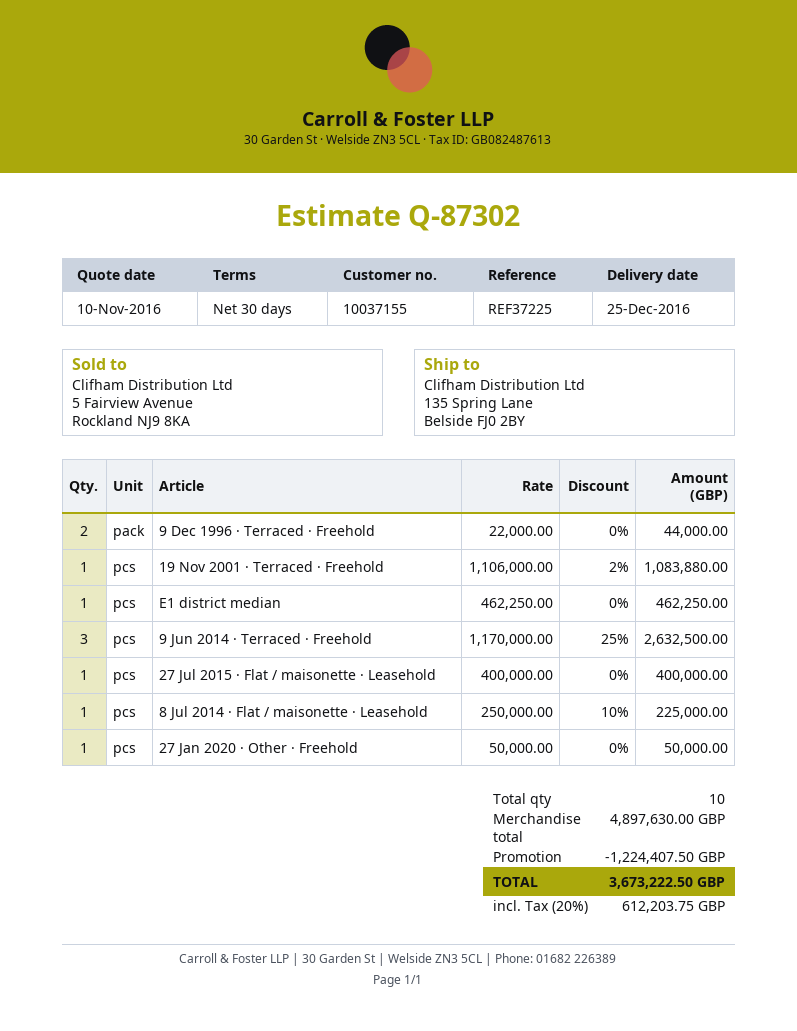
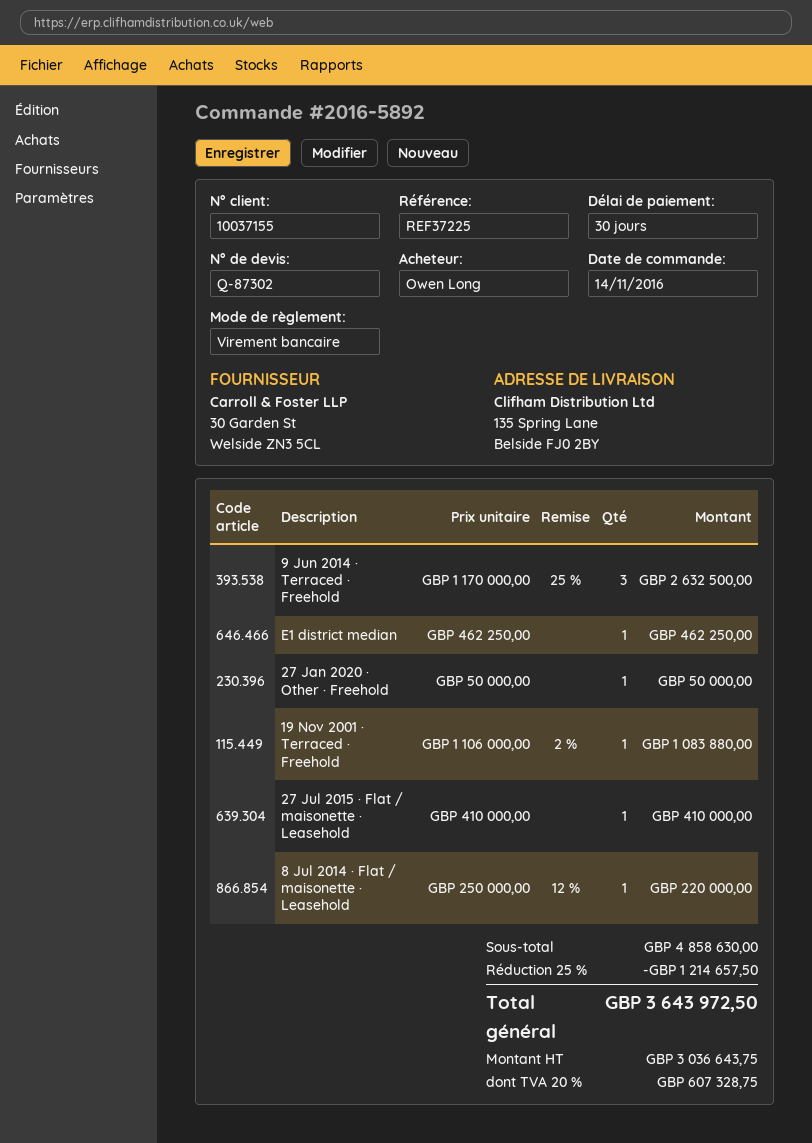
9 Dec 1996 · Terraced · Freehold: 2 x 22000.00 = 44000.00 -> none
27 Jul 2015 · Flat / maisonette · Leasehold: 1 x 400000.00 = 400000.00 -> 1 x 410000.00 = 410000.00
8 Jul 2014 · Flat / maisonette · Leasehold: 1 x 250000.00 - 10% = 225000.00 -> 1 x 250000.00 - 12% = 220000.00
subtotal: 4897630.00 -> 4858630.00
discount: 1224407.50 -> 1214657.50
tax: 20% = 612203.75 -> 20% = 607328.75
total: 3673222.50 -> 3643972.50

